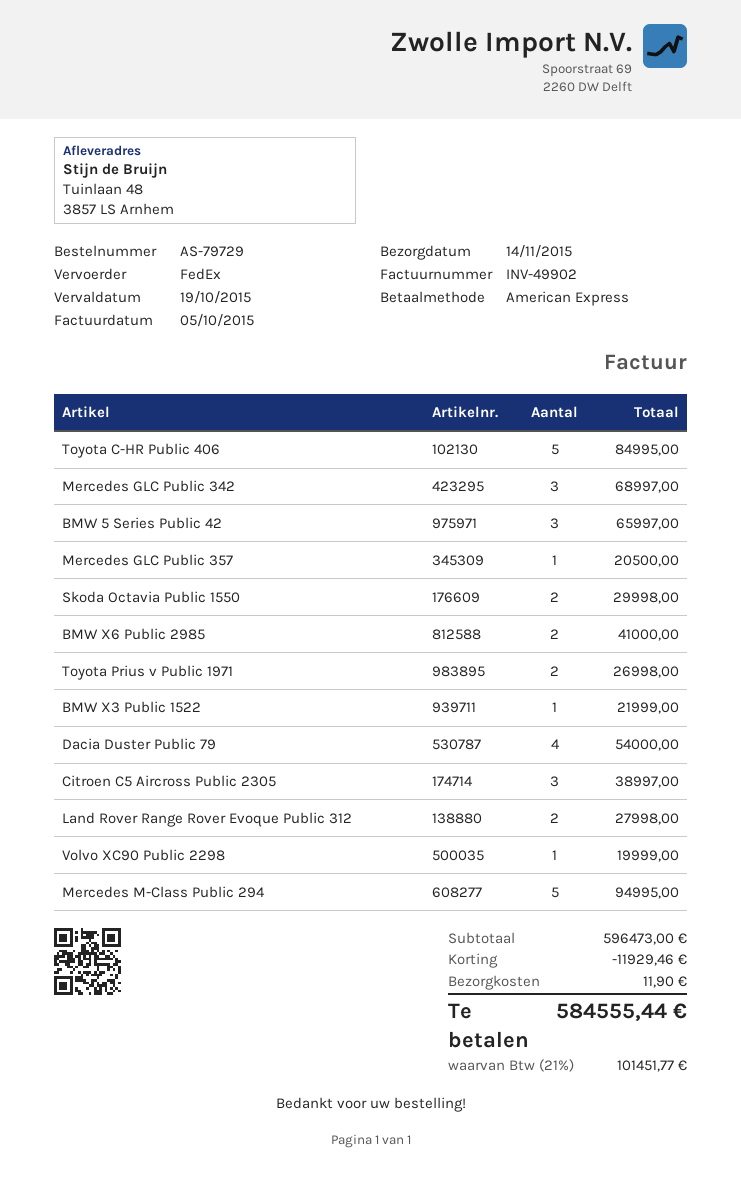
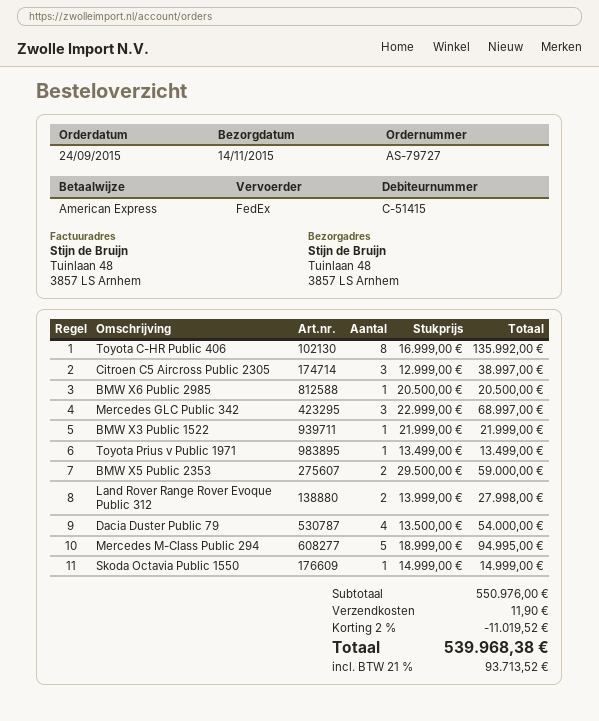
order number: AS-79729 -> AS-79727
Toyota C-HR Public 406: 5 for 84995.00 -> 8 for 135992.00
BMW 5 Series Public 42: 3 for 65997.00 -> none
Mercedes GLC Public 357: 1 for 20500.00 -> none
Skoda Octavia Public 1550: 2 for 29998.00 -> 1 for 14999.00
BMW X6 Public 2985: 2 for 41000.00 -> 1 for 20500.00
Toyota Prius v Public 1971: 2 for 26998.00 -> 1 for 13499.00
Volvo XC90 Public 2298: 1 for 19999.00 -> none
BMW X5 Public 2353: none -> 2 for 59000.00
subtotal: 596473.00 -> 550976.00
discount: 11929.46 -> 11019.52
tax: 21% = 101451.77 -> 21% = 93713.52
total: 584555.44 -> 539968.38

